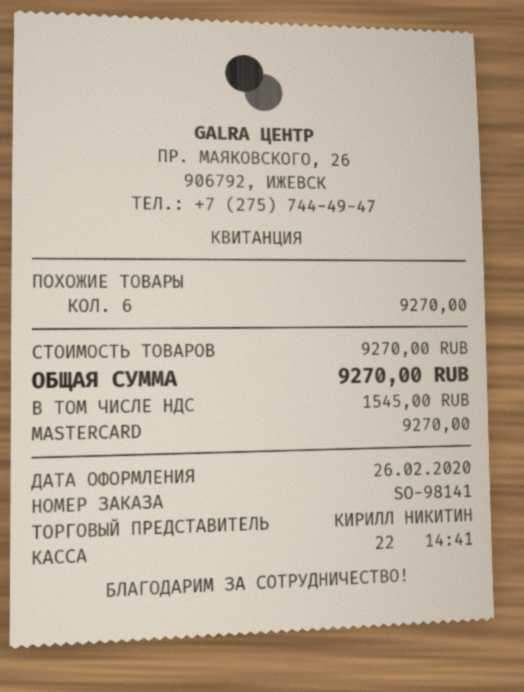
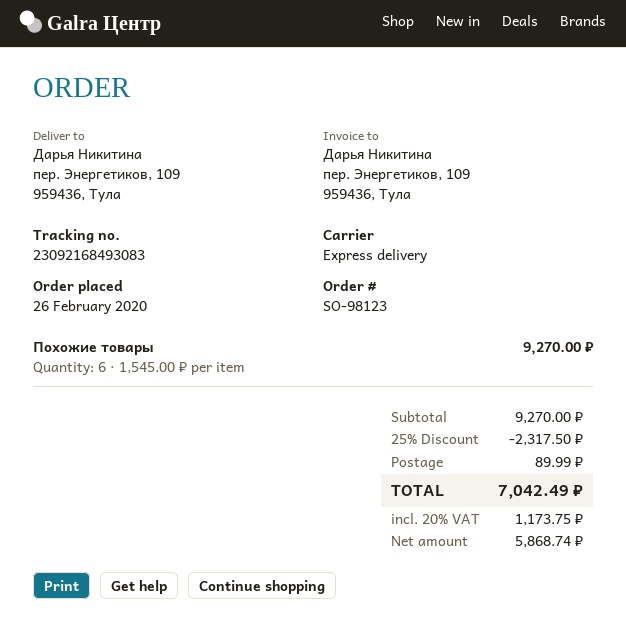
order number: SO-98141 -> SO-98123
discount: none -> 25% = 2317.50
shipping: none -> 89.99
tax: 1545.00 -> 1173.75
total: 9270.00 -> 7042.49

